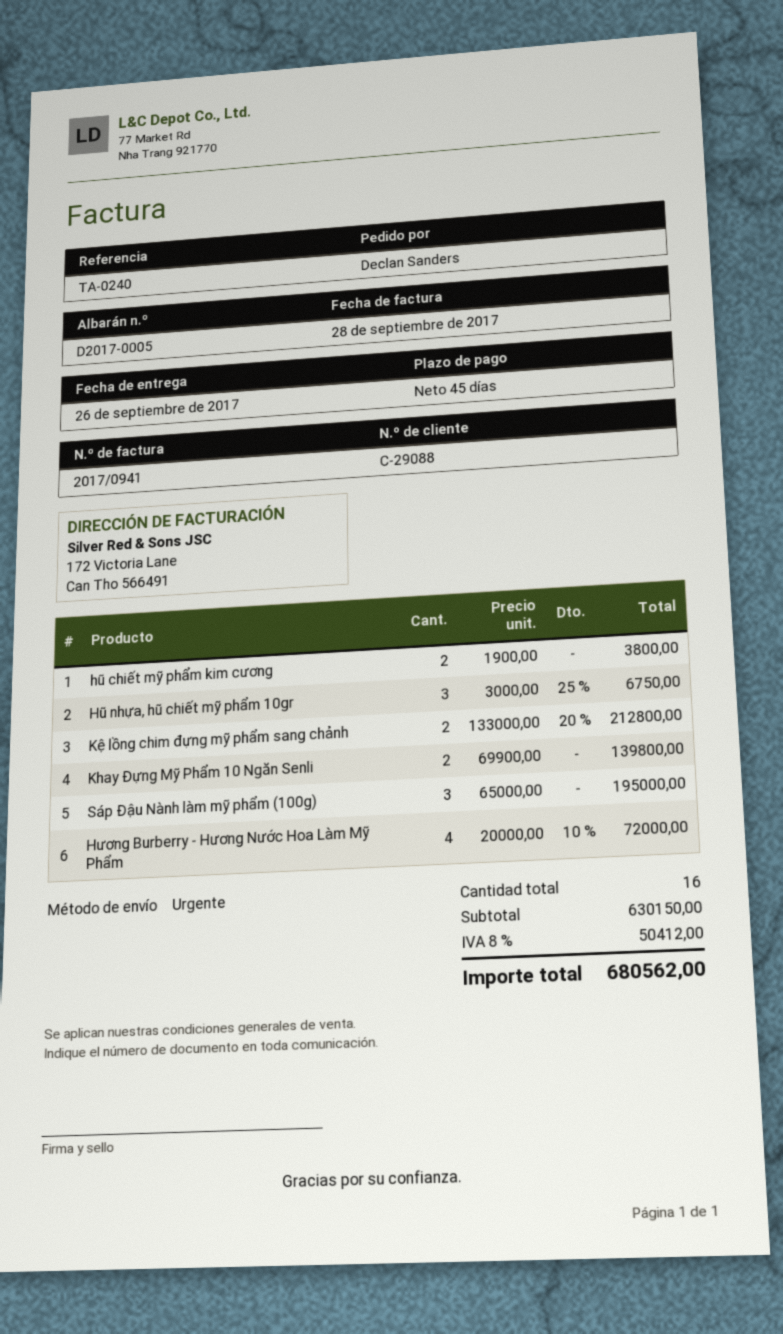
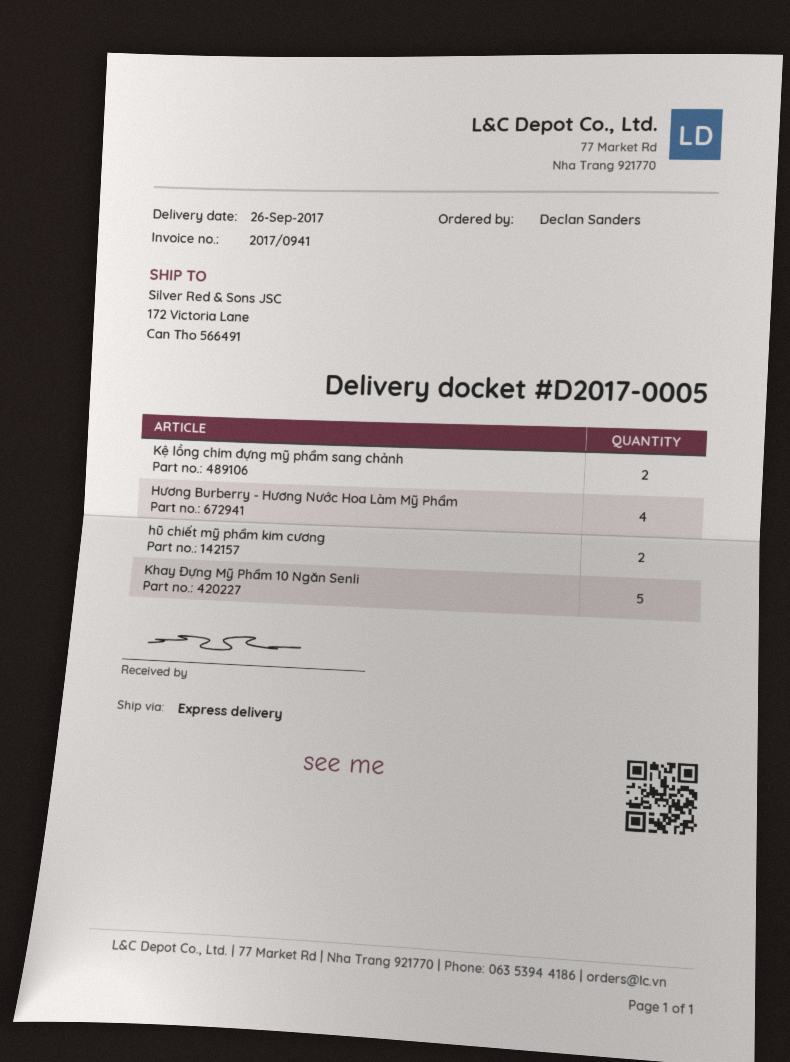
Hũ nhựa, hũ chiết mỹ phẩm 10gr: 3 -> none
Khay Đựng Mỹ Phẩm 10 Ngăn Senli: 2 -> 5
Sáp Đậu Nành làm mỹ phẩm (100g): 3 -> none

